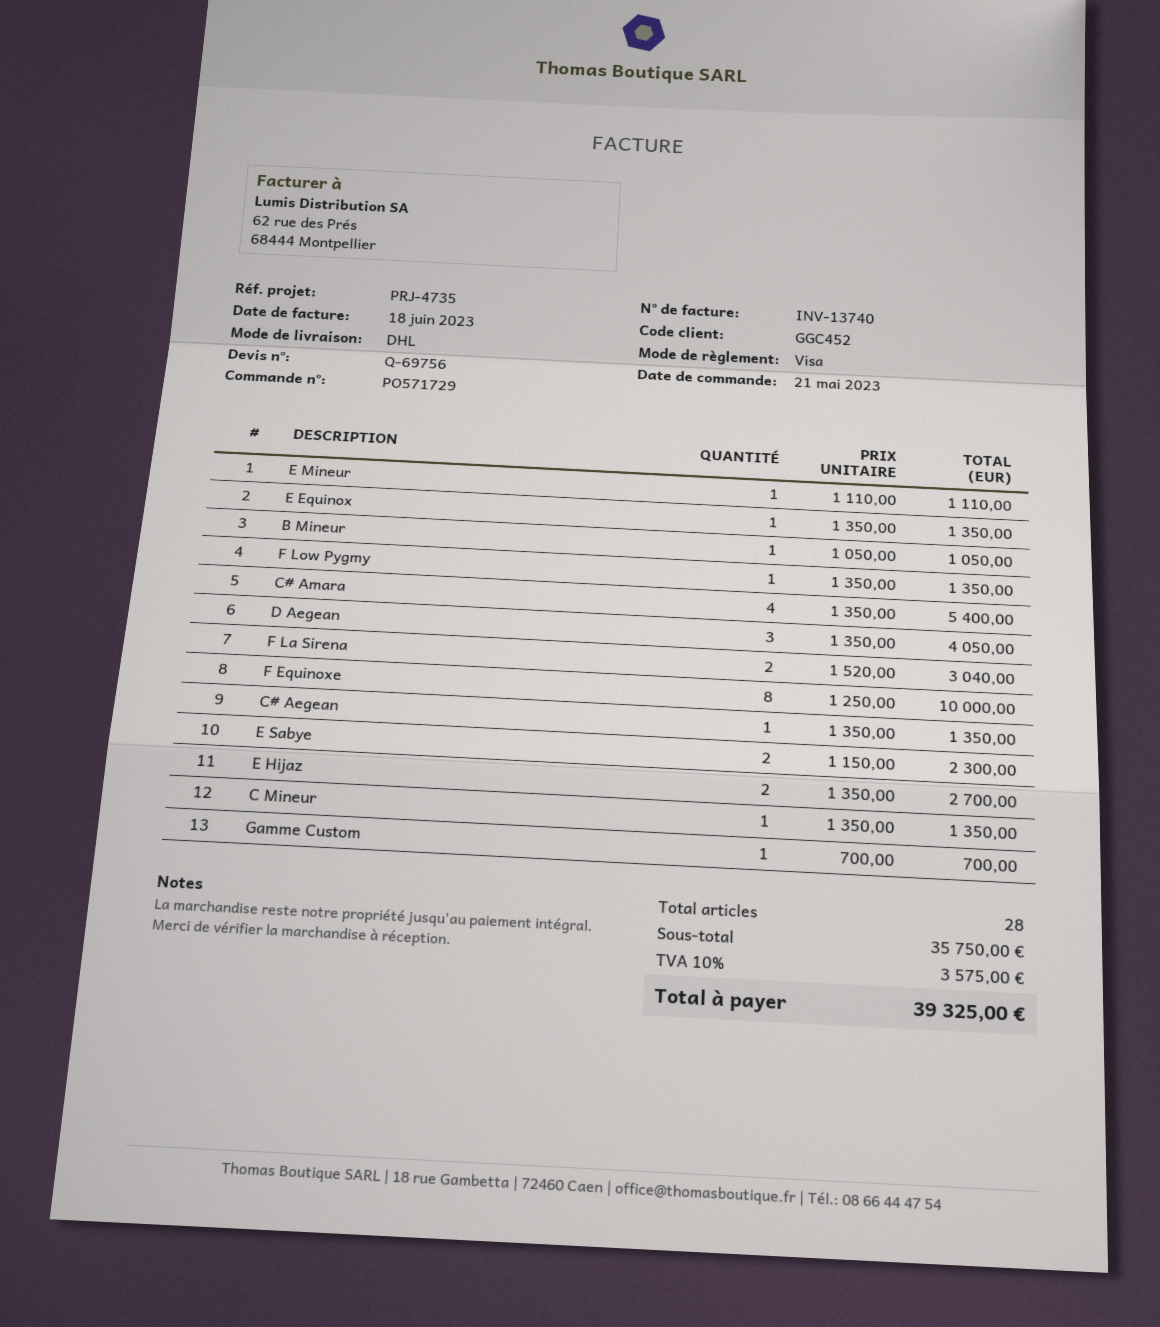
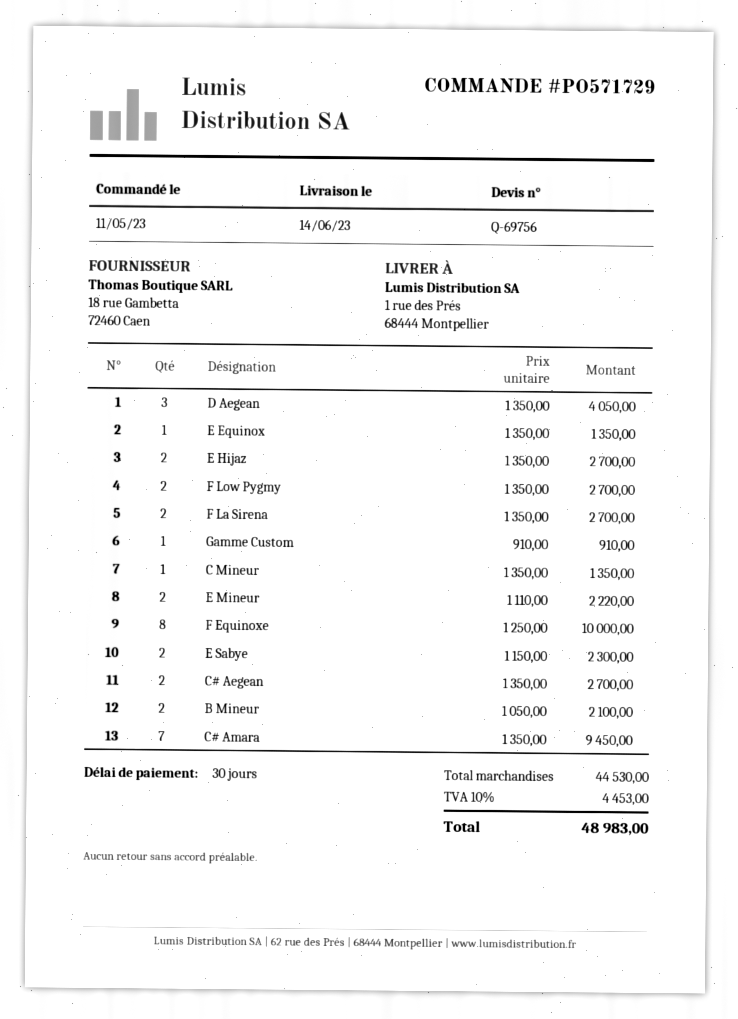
order date: 2023-05-21 -> 2023-05-11
E Mineur: 1 x 1110.00 = 1110.00 -> 2 x 1110.00 = 2220.00
B Mineur: 1 x 1050.00 = 1050.00 -> 2 x 1050.00 = 2100.00
F Low Pygmy: 1 x 1350.00 = 1350.00 -> 2 x 1350.00 = 2700.00
C# Amara: 4 x 1350.00 = 5400.00 -> 7 x 1350.00 = 9450.00
F La Sirena: 2 x 1520.00 = 3040.00 -> 2 x 1350.00 = 2700.00
C# Aegean: 1 x 1350.00 = 1350.00 -> 2 x 1350.00 = 2700.00
Gamme Custom: 1 x 700.00 = 700.00 -> 1 x 910.00 = 910.00
subtotal: 35750.00 -> 44530.00
tax: 10% = 3575.00 -> 10% = 4453.00
total: 39325.00 -> 48983.00

